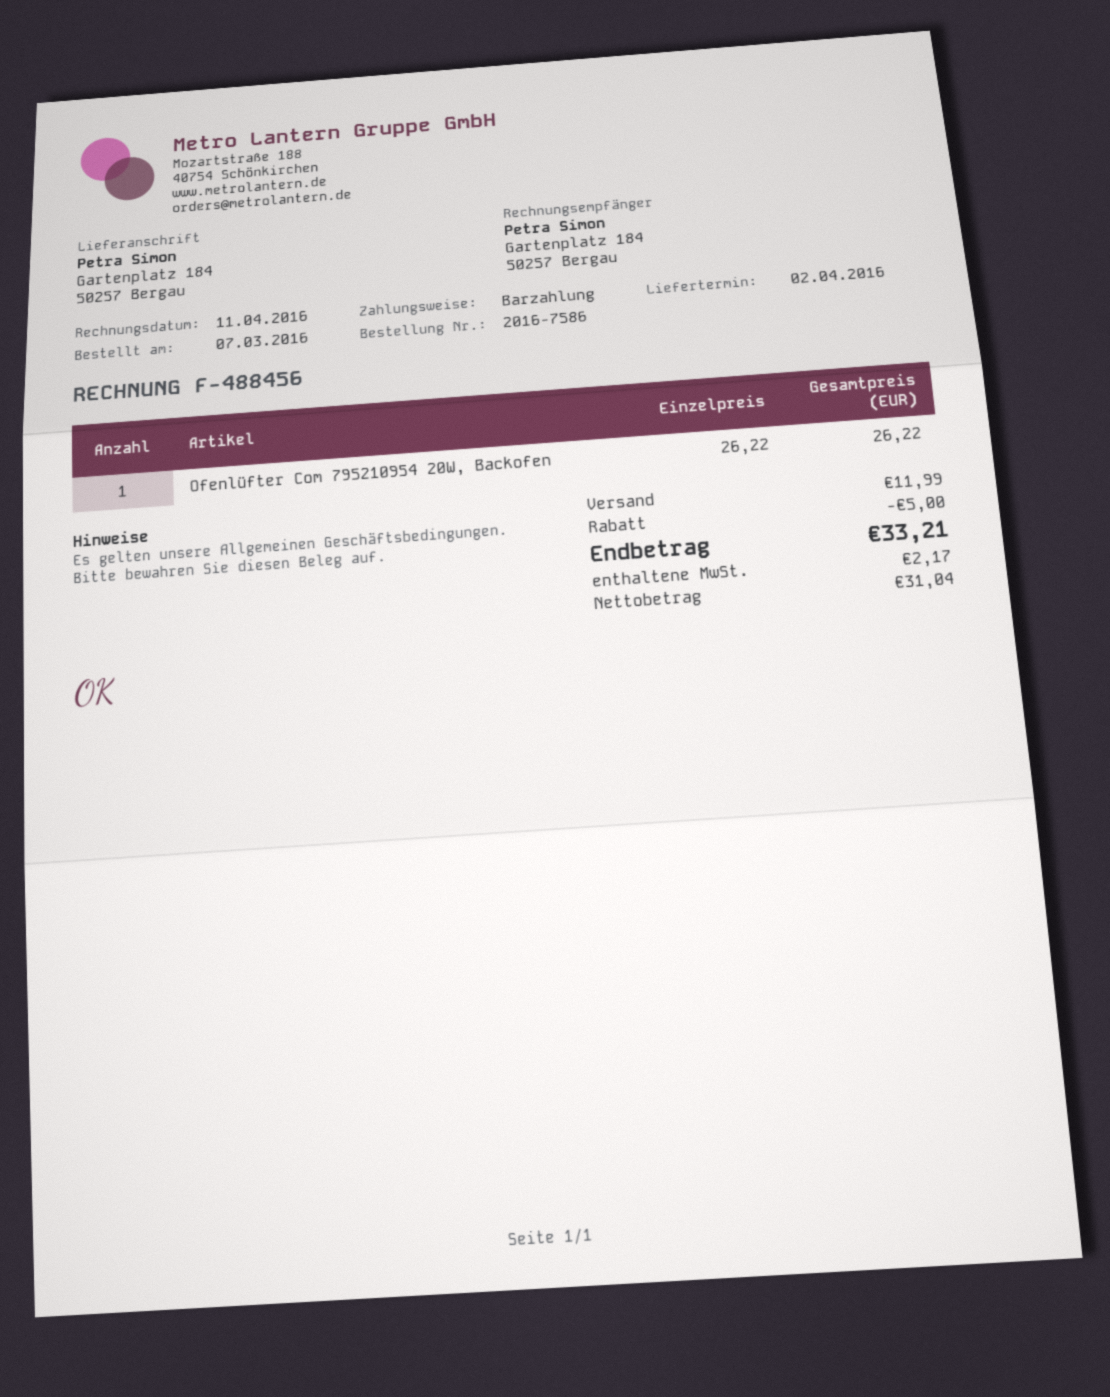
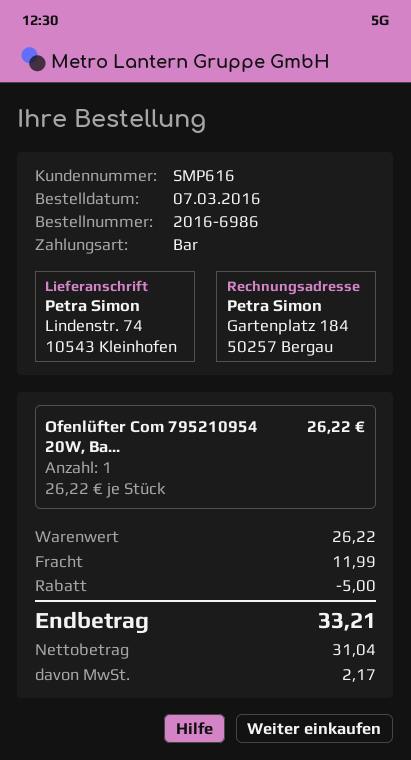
order number: 2016-7586 -> 2016-6986
ship to: Gartenplatz 184, 50257 Bergau -> Lindenstr. 74, 10543 Kleinhofen

